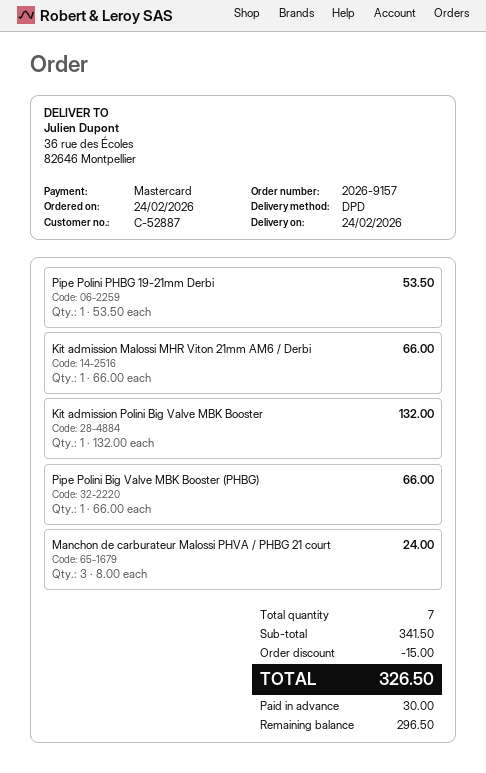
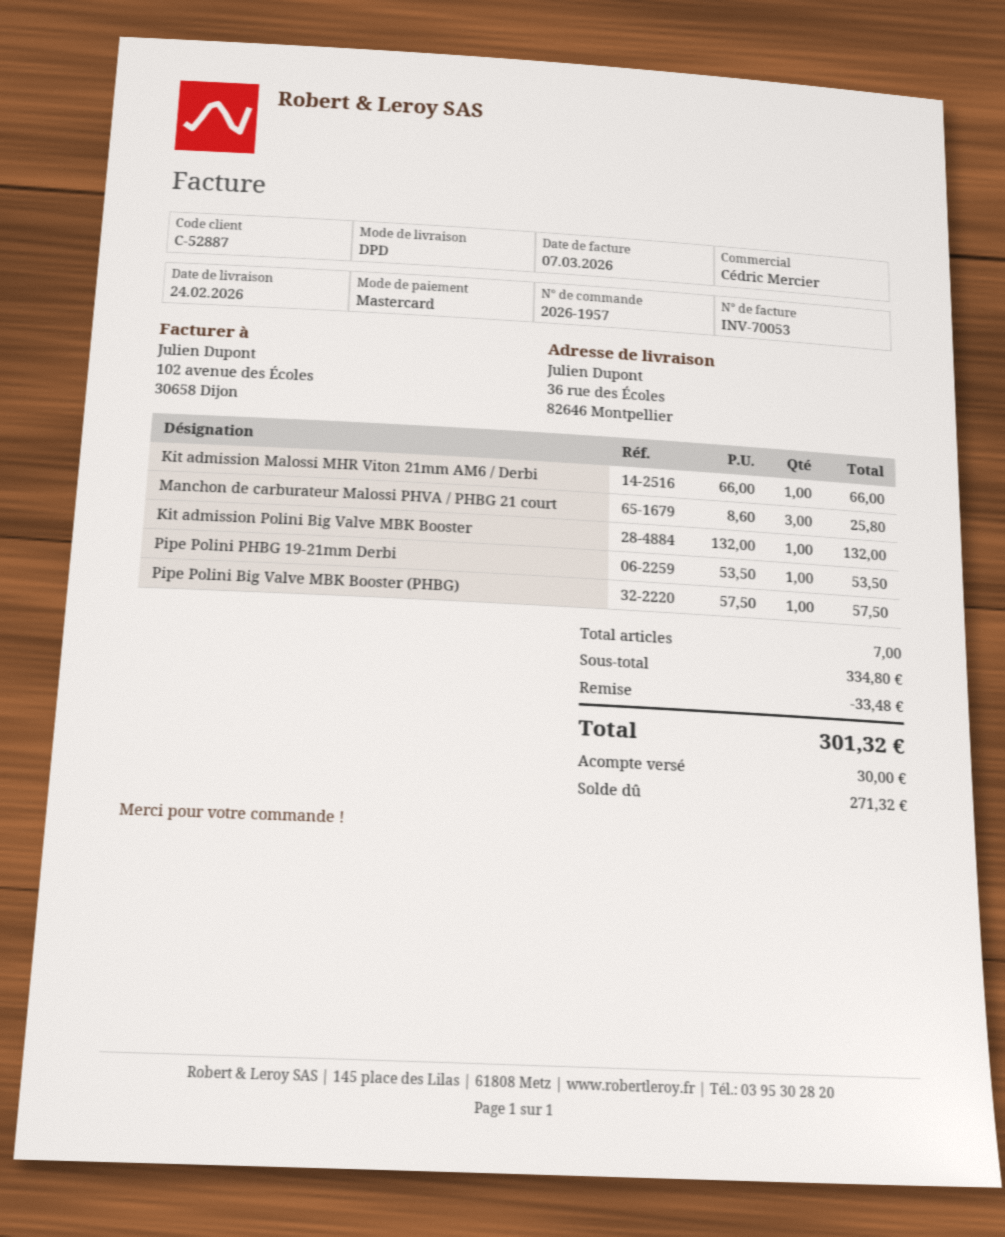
order number: 2026-9157 -> 2026-1957
Pipe Polini Big Valve MBK Booster (PHBG): 1 x 66.00 = 66.00 -> 1 x 57.50 = 57.50
Manchon de carburateur Malossi PHVA / PHBG 21 court: 3 x 8.00 = 24.00 -> 3 x 8.60 = 25.80
subtotal: 341.50 -> 334.80
discount: 15.00 -> 33.48
total: 326.50 -> 301.32
balance: 296.50 -> 271.32

